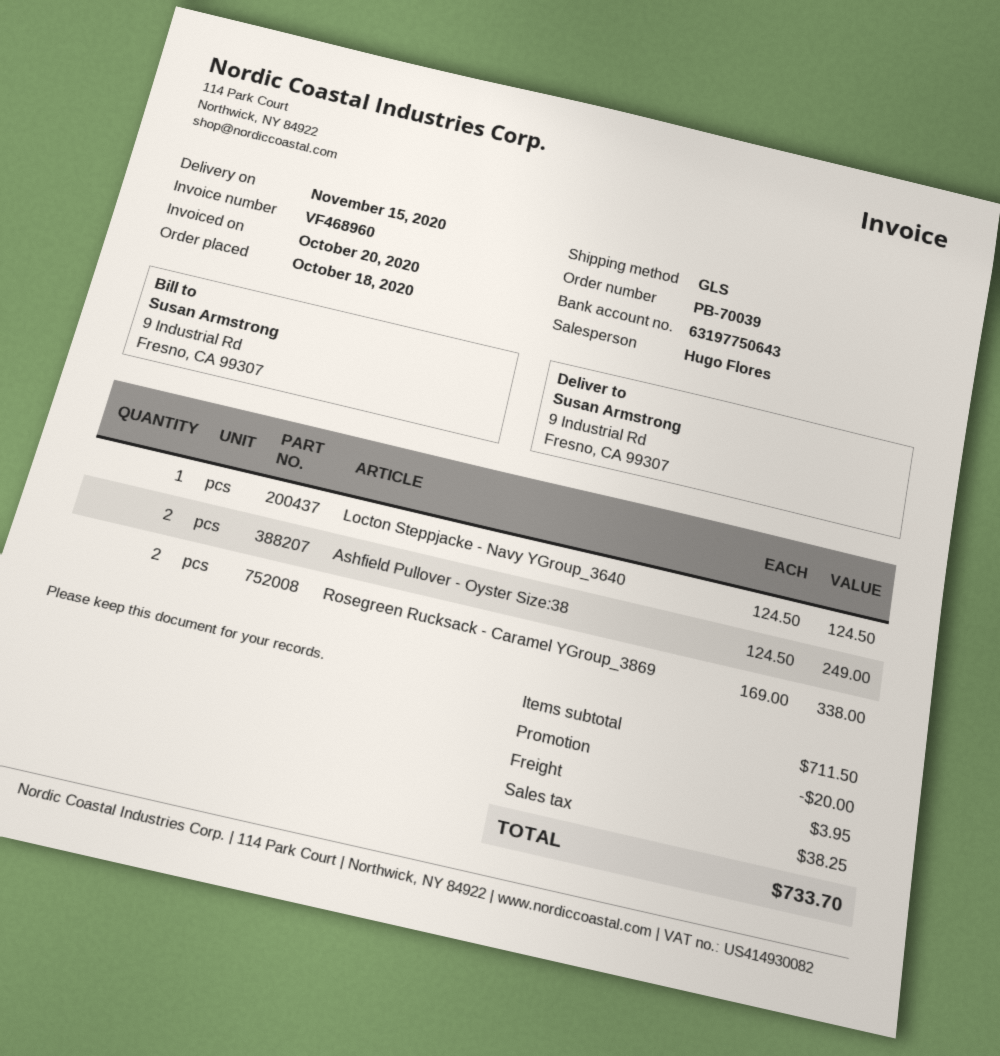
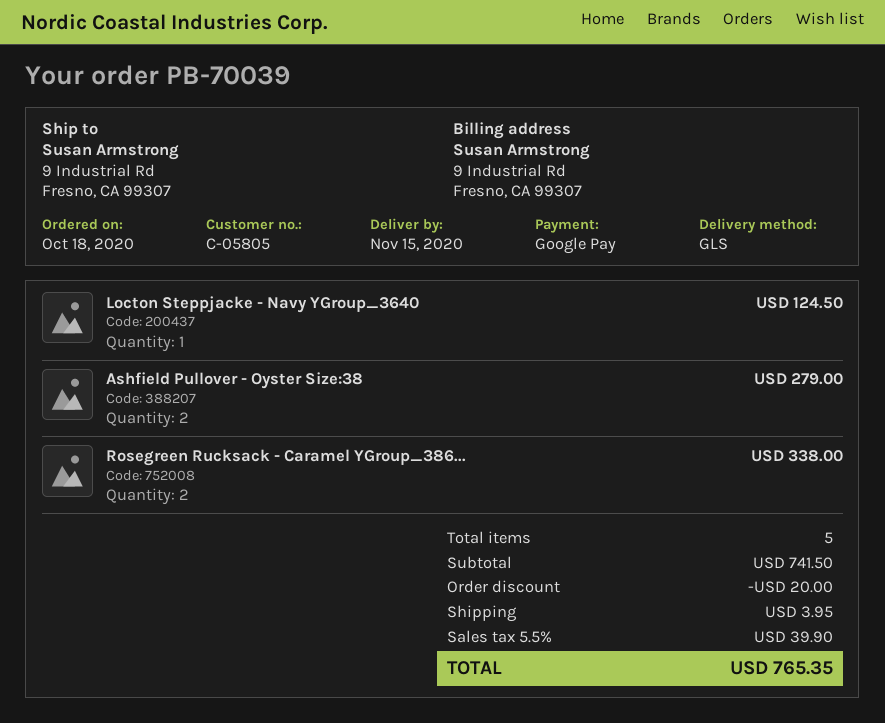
Ashfield Pullover - Oyster Size:38: 2 for 249.00 -> 2 for 279.00
subtotal: 711.50 -> 741.50
tax: 38.25 -> 39.90
total: 733.70 -> 765.35

